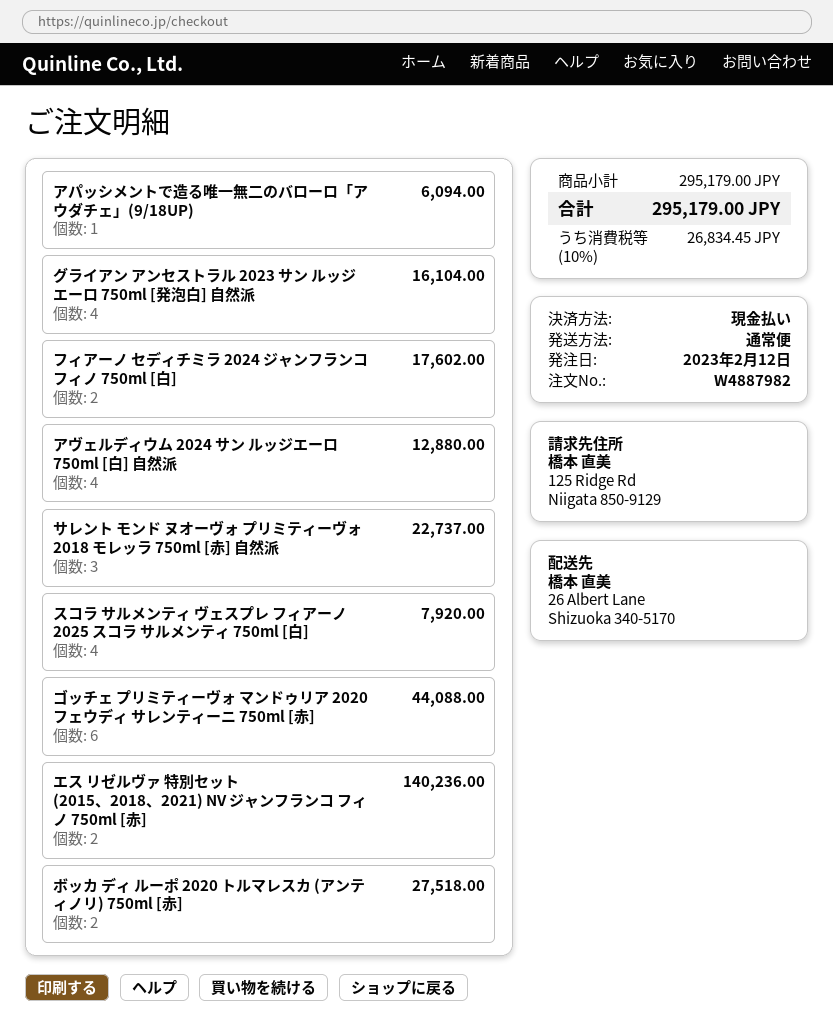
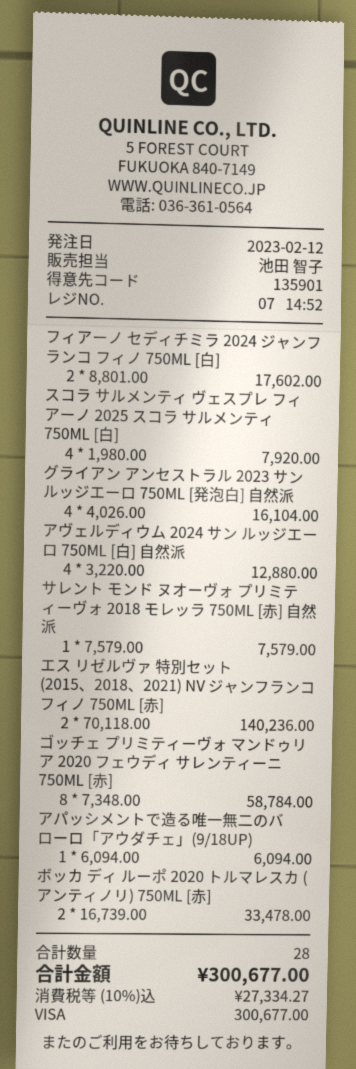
payment method: cash -> Visa
サレント モンド ヌオーヴォ プリミティーヴォ 2018 モレッラ 750ml [赤] 自然派: 3 for 22737.00 -> 1 for 7579.00
ゴッチェ プリミティーヴォ マンドゥリア 2020 フェウディ サレンティーニ 750ml [赤]: 6 for 44088.00 -> 8 for 58784.00
ボッカ ディ ルーポ 2020 トルマレスカ (アンティノリ) 750ml [赤]: 2 for 27518.00 -> 2 for 33478.00
tax: 10% = 26834.45 -> 10% = 27334.27
total: 295179.00 -> 300677.00

